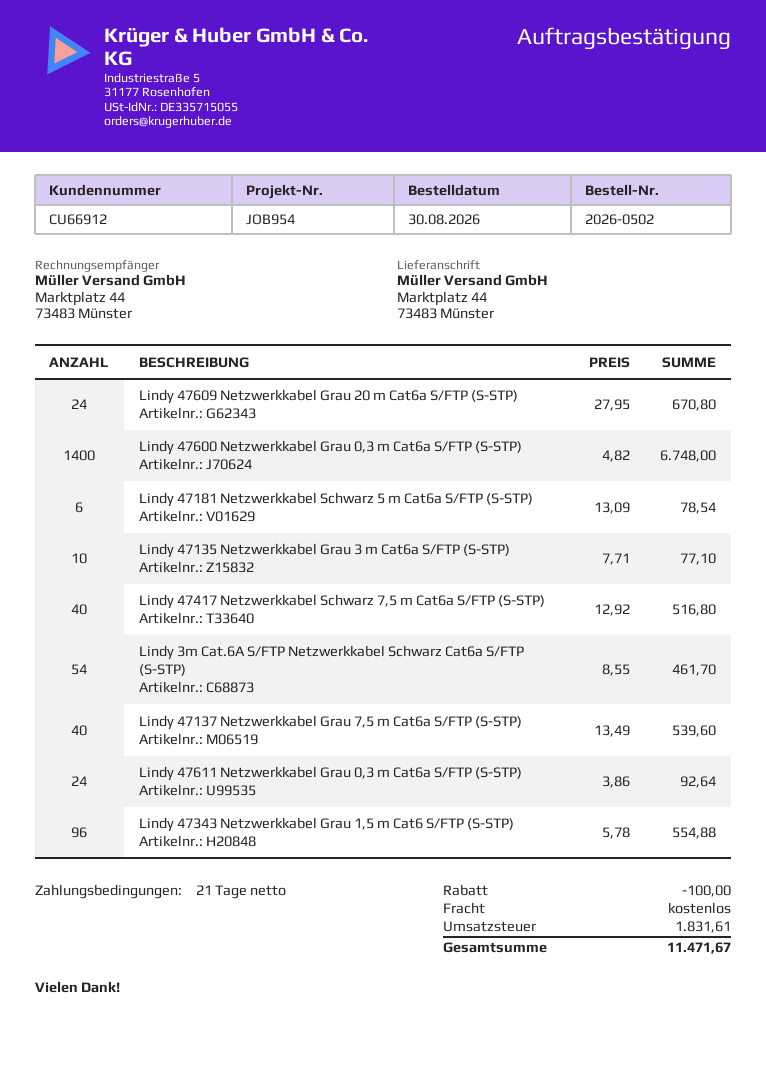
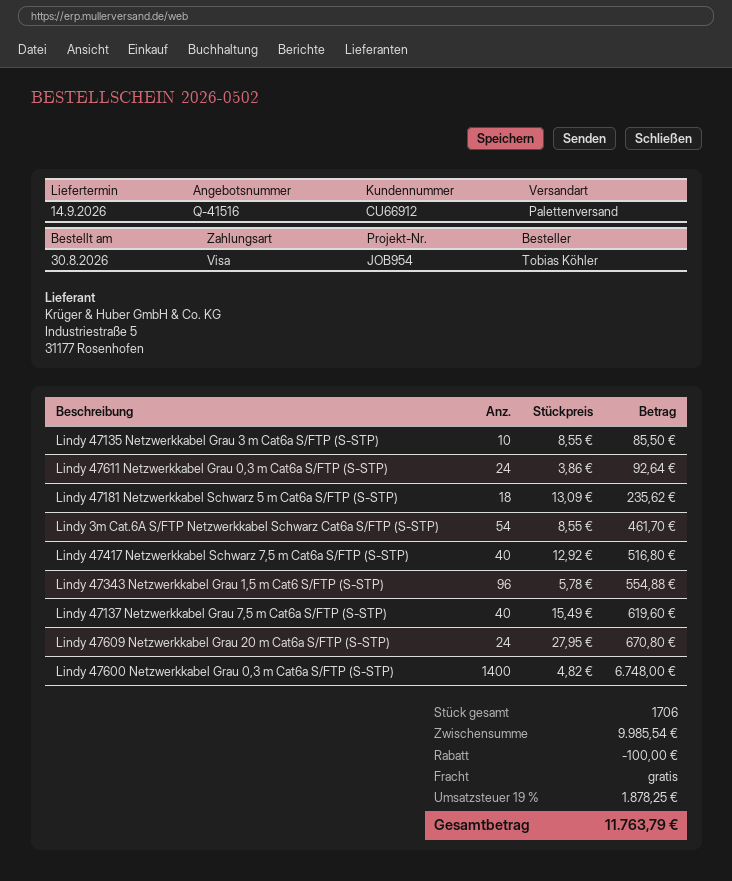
Lindy 47181 Netzwerkkabel Schwarz 5 m Cat6a S/FTP (S-STP): 6 x 13.09 = 78.54 -> 18 x 13.09 = 235.62
Lindy 47135 Netzwerkkabel Grau 3 m Cat6a S/FTP (S-STP): 10 x 7.71 = 77.10 -> 10 x 8.55 = 85.50
Lindy 47137 Netzwerkkabel Grau 7,5 m Cat6a S/FTP (S-STP): 40 x 13.49 = 539.60 -> 40 x 15.49 = 619.60
tax: 1831.61 -> 1878.25
total: 11471.67 -> 11763.79

